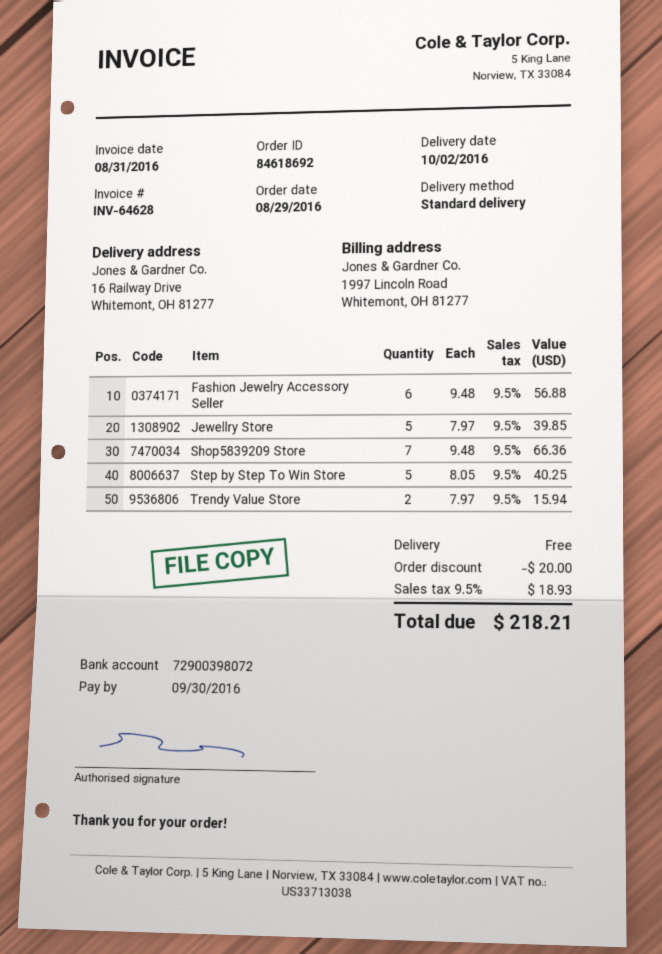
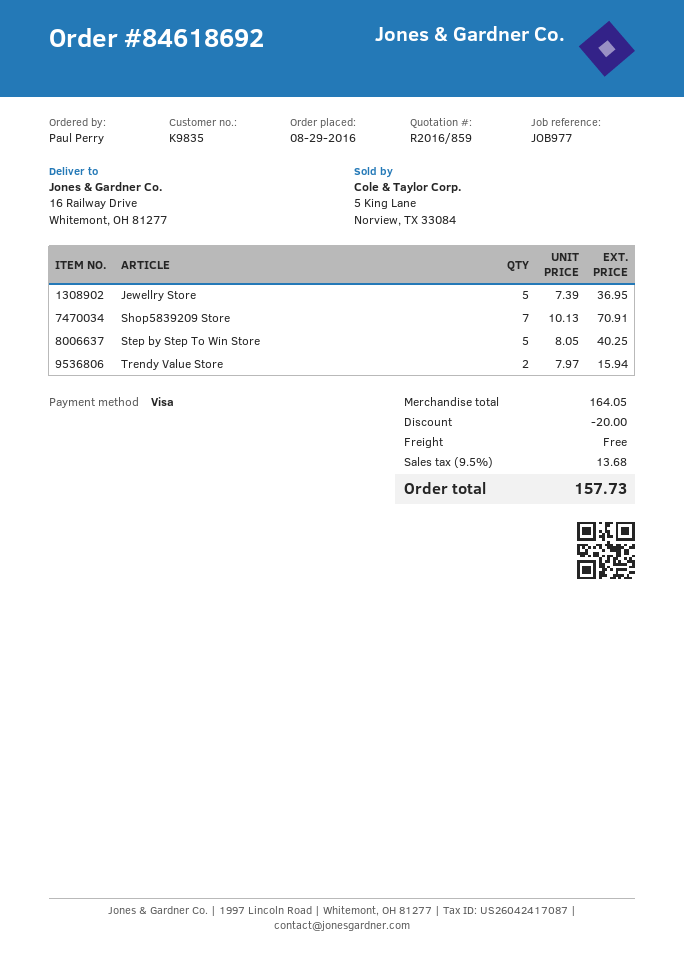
Fashion Jewelry Accessory Seller: 6 x 9.48 = 56.88 -> none
Jewellry Store: 5 x 7.97 = 39.85 -> 5 x 7.39 = 36.95
Shop5839209 Store: 7 x 9.48 = 66.36 -> 7 x 10.13 = 70.91
tax: 9.5% = 18.93 -> 9.5% = 13.68
total: 218.21 -> 157.73

